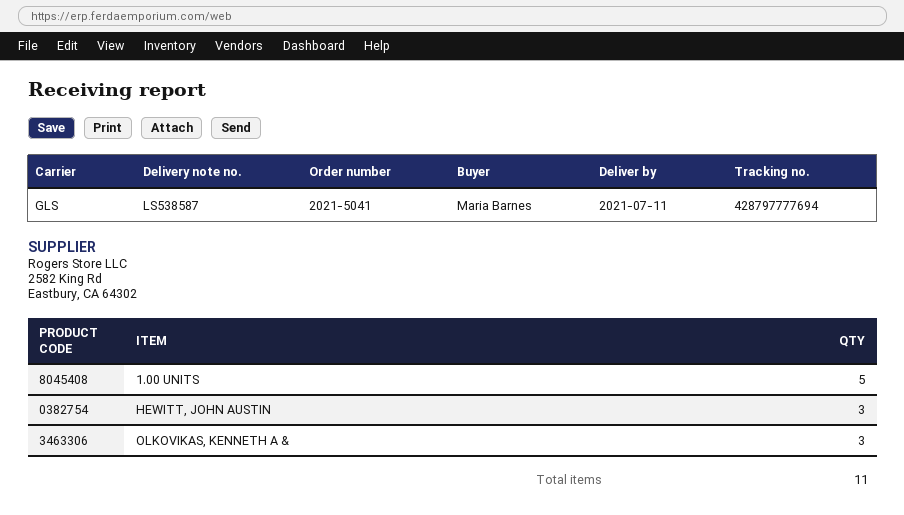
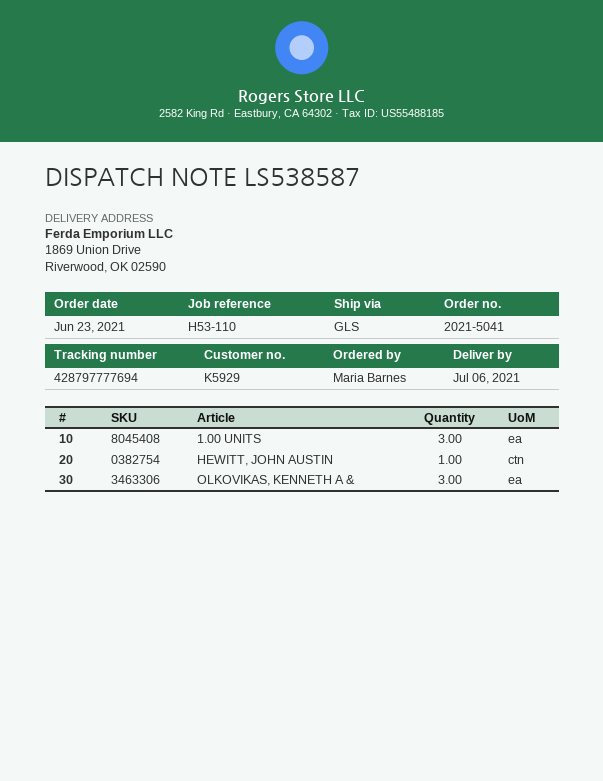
delivery date: 2021-07-11 -> 2021-07-06
1.00 UNITS: 5 -> 3
HEWITT, JOHN AUSTIN: 3 -> 1

